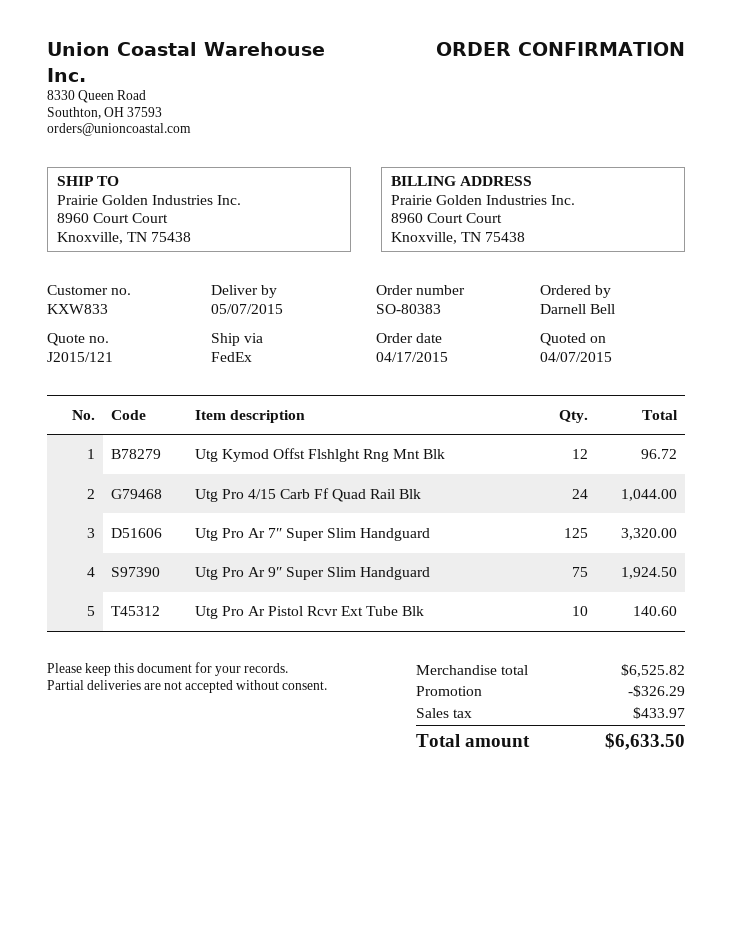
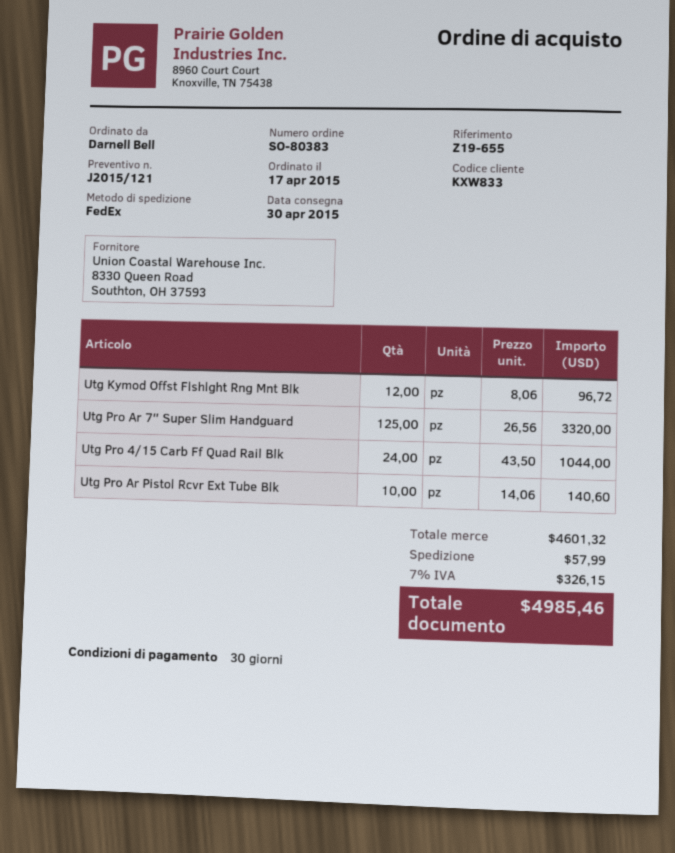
delivery date: 2015-05-07 -> 2015-04-30
Utg Pro Ar 9″ Super Slim Handguard: 75 for 1924.50 -> none
subtotal: 6525.82 -> 4601.32
discount: 326.29 -> none
shipping: none -> 57.99
tax: 433.97 -> 326.15
total: 6633.50 -> 4985.46

